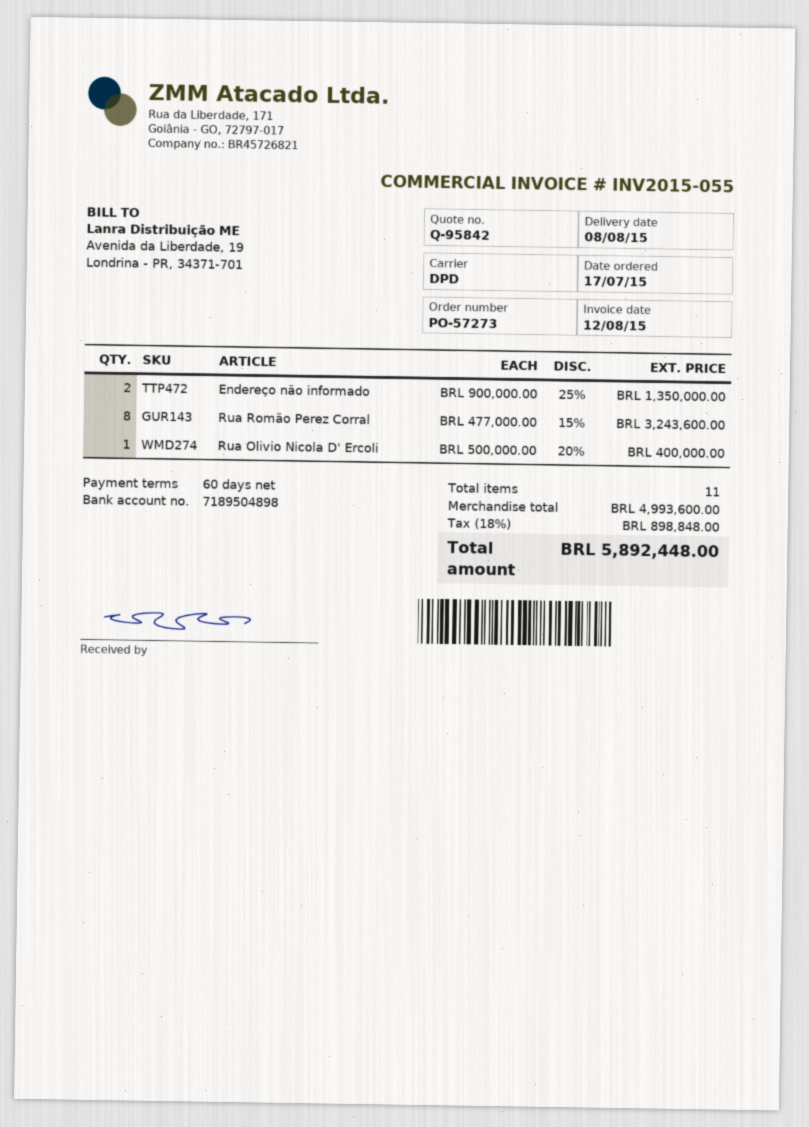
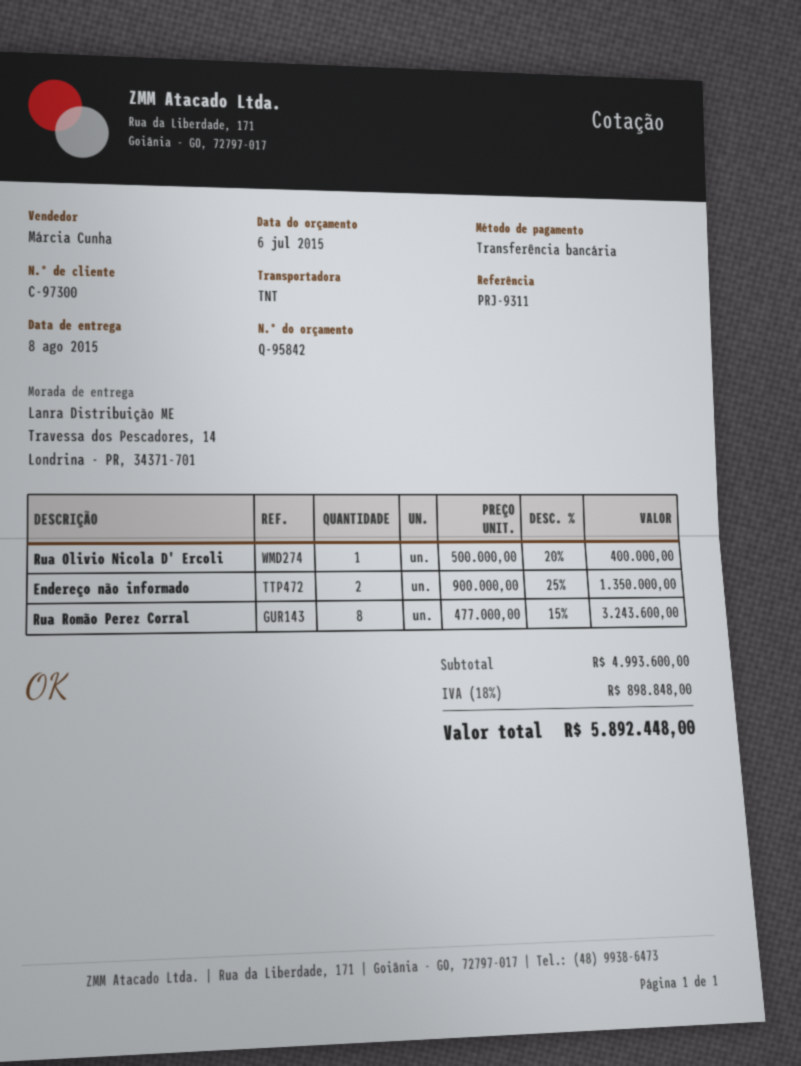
shipping method: DPD -> TNT

